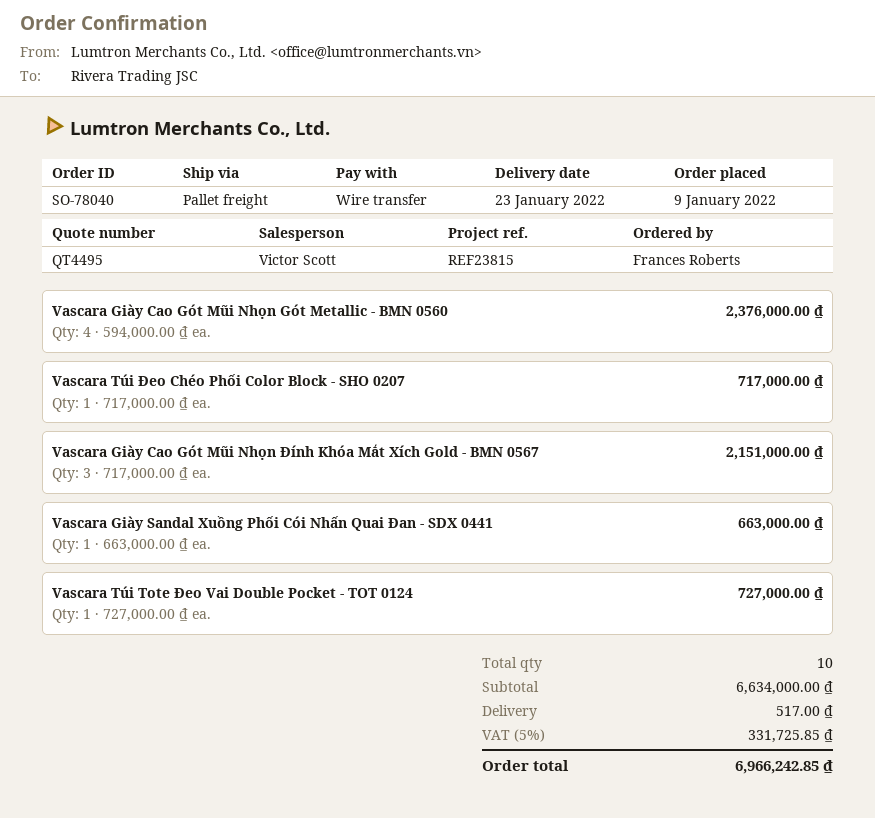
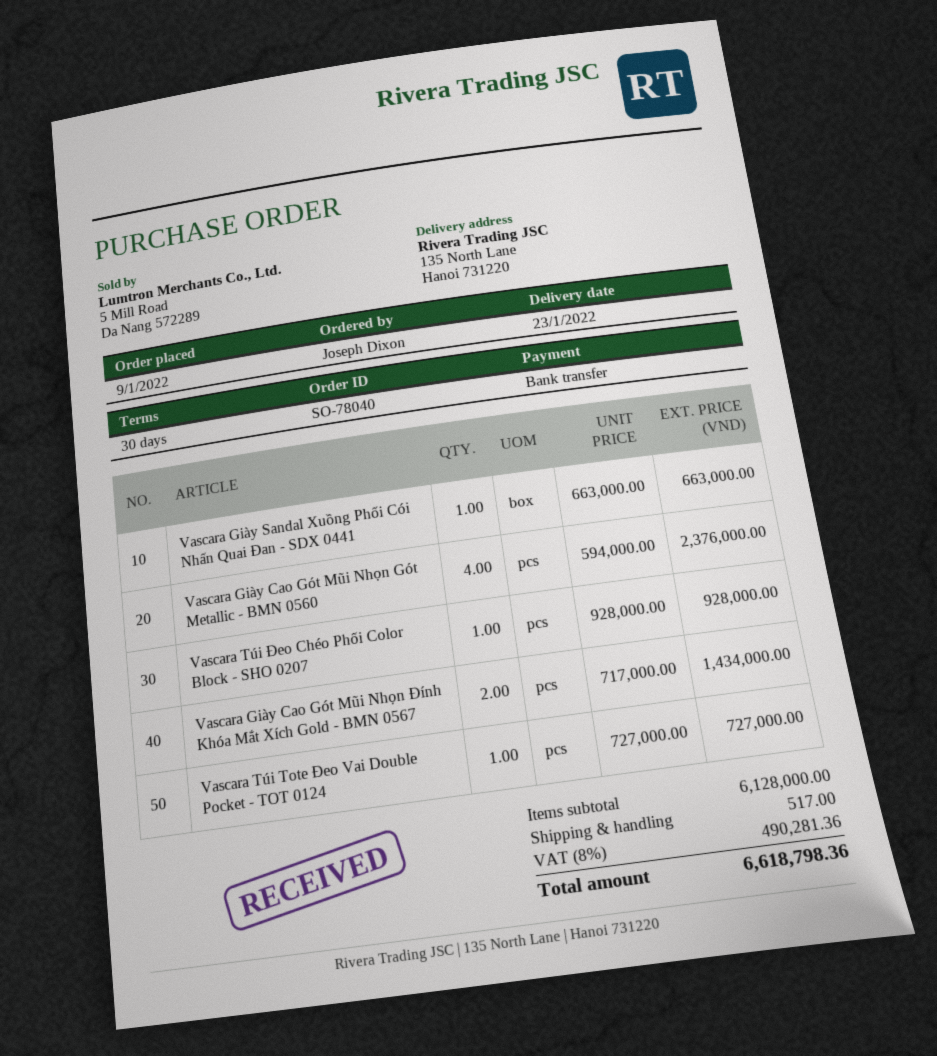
ordered by: Frances Roberts -> Joseph Dixon
Vascara Túi Đeo Chéo Phối Color Block - SHO 0207: 1 x 717000.00 = 717000.00 -> 1 x 928000.00 = 928000.00
Vascara Giày Cao Gót Mũi Nhọn Đính Khóa Mắt Xích Gold - BMN 0567: 3 x 717000.00 = 2151000.00 -> 2 x 717000.00 = 1434000.00
subtotal: 6634000.00 -> 6128000.00
tax: 5% = 331725.85 -> 8% = 490281.36
total: 6966242.85 -> 6618798.36

